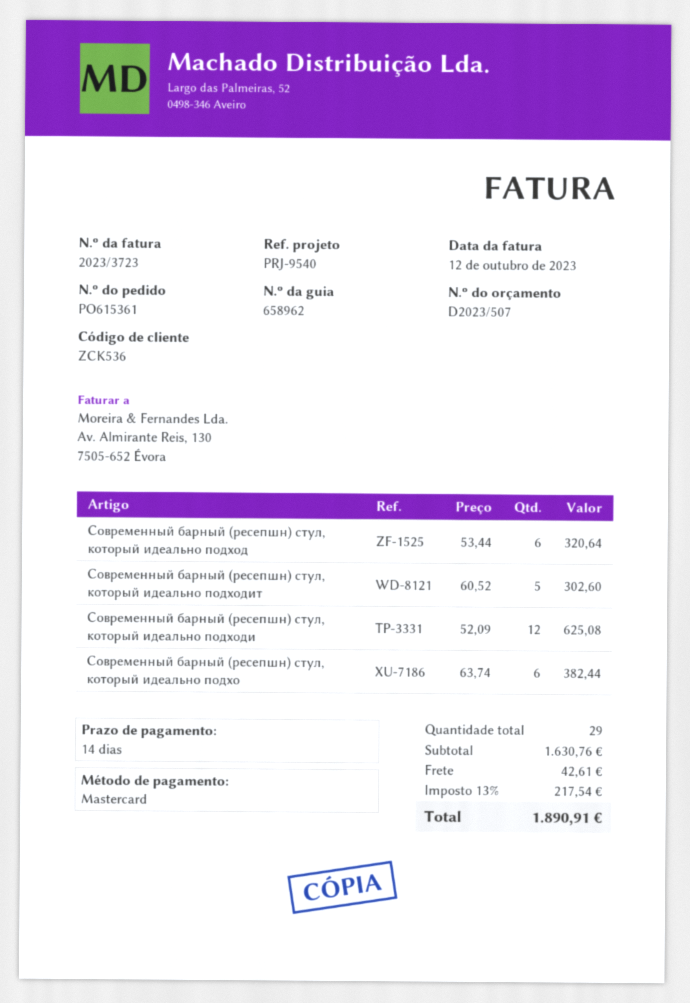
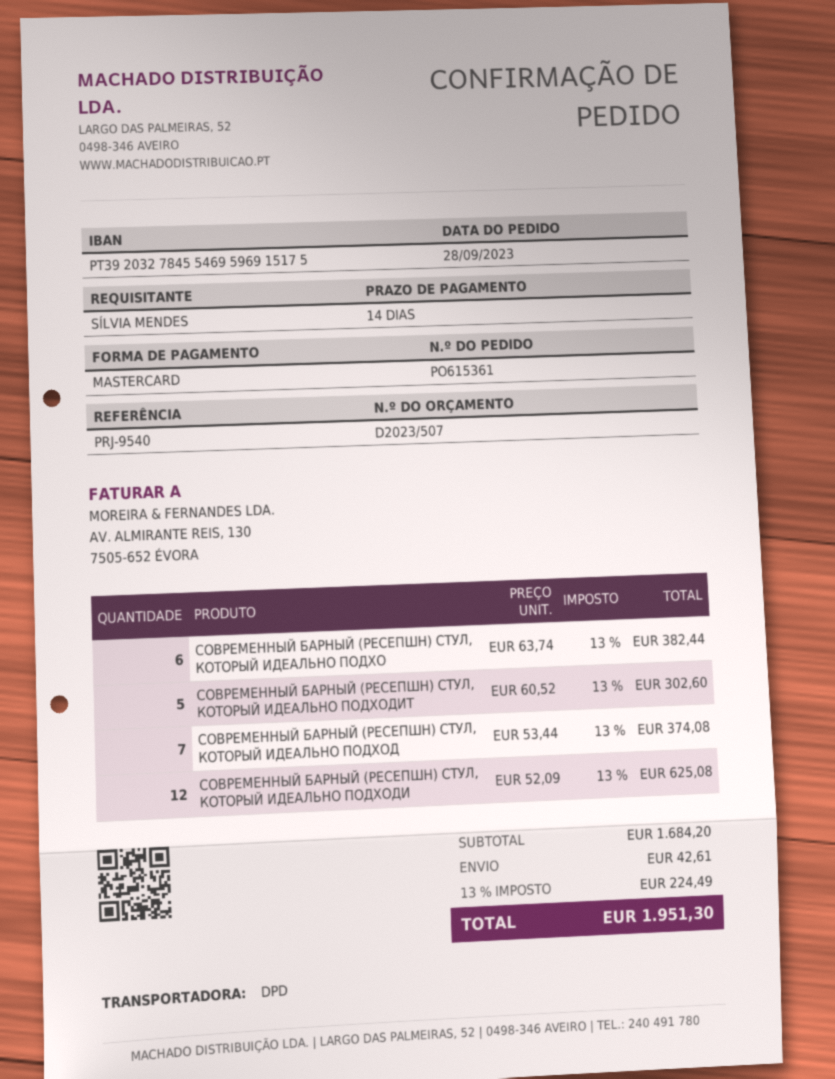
Современный барный (ресепшн) стул, который идеально подход: 6 x 53.44 = 320.64 -> 7 x 53.44 = 374.08
subtotal: 1630.76 -> 1684.20
tax: 13% = 217.54 -> 13% = 224.49
total: 1890.91 -> 1951.30

